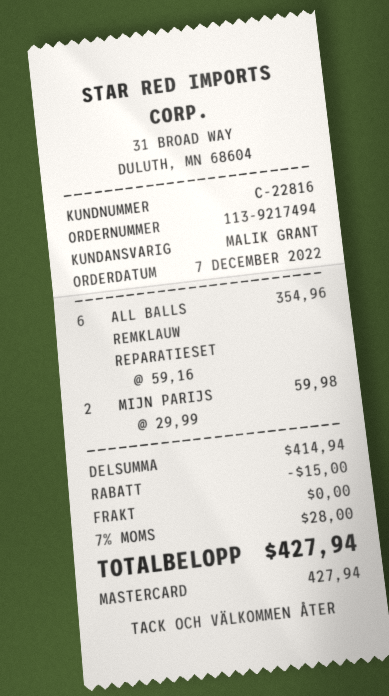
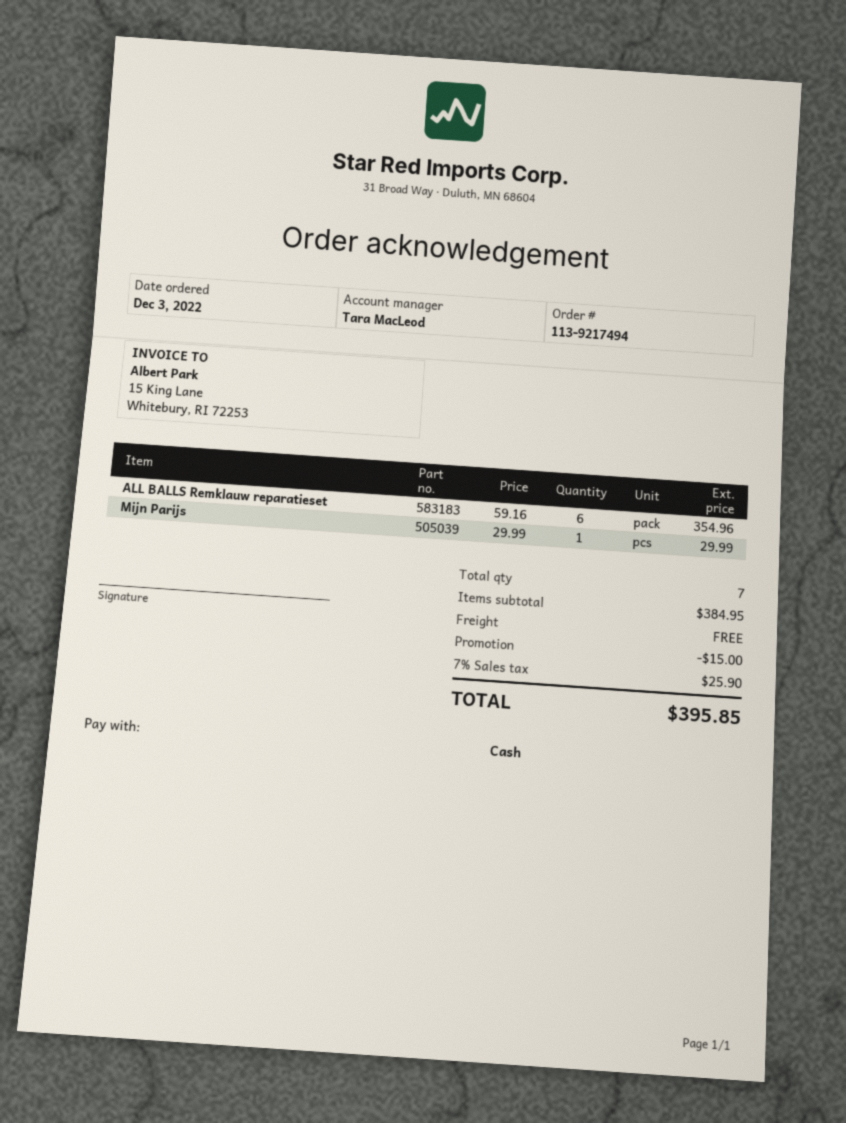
order date: 2022-12-07 -> 2022-12-03
sales rep: MALIK GRANT -> Tara MacLeod
payment method: Mastercard -> cash
MIJN PARIJS: 2 x 29.99 = 59.98 -> 1 x 29.99 = 29.99
subtotal: 414.94 -> 384.95
tax: 7% = 28.00 -> 7% = 25.90
total: 427.94 -> 395.85

